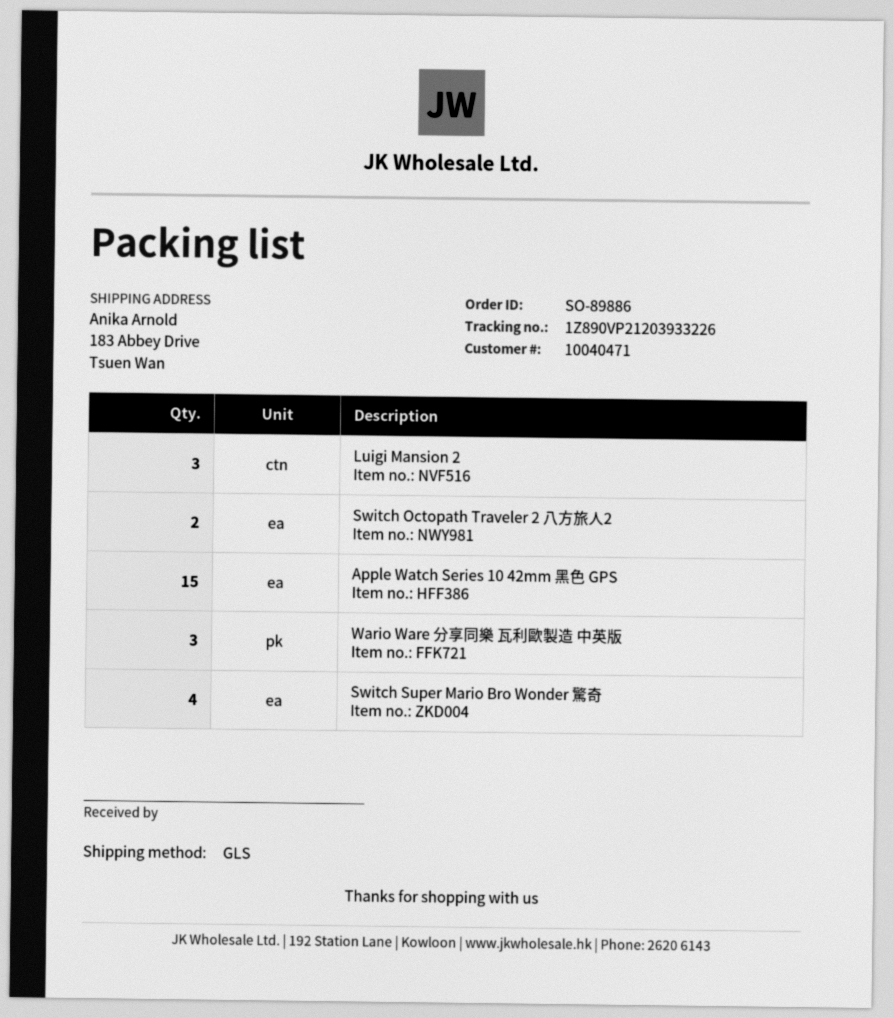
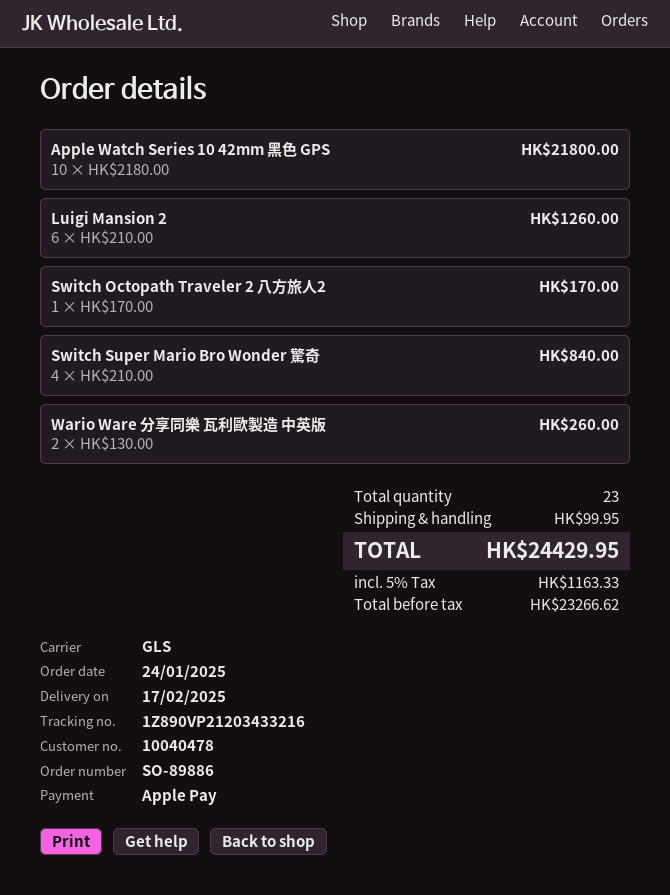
customer number: 10040471 -> 10040478
tracking number: 1Z890VP21203933226 -> 1Z890VP21203433216
Luigi Mansion 2: 3 -> 6
Switch Octopath Traveler 2 八方旅人2: 2 -> 1
Apple Watch Series 10 42mm 黑色 GPS: 15 -> 10
Wario Ware 分享同樂 瓦利歐製造 中英版: 3 -> 2

